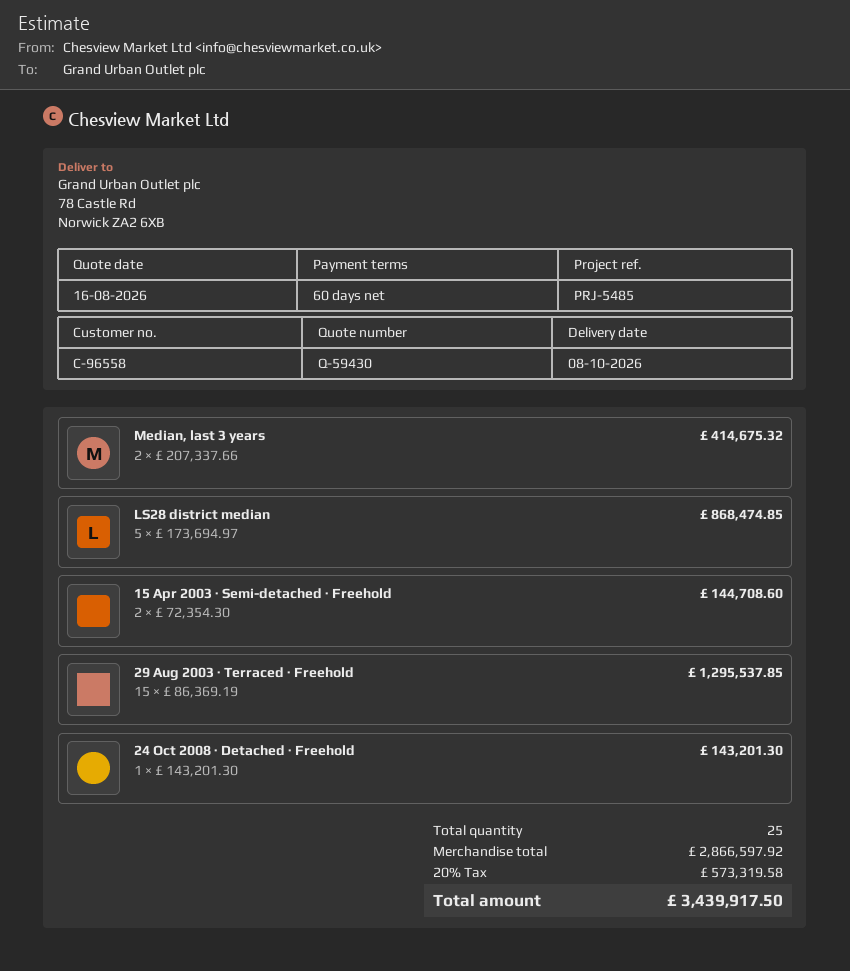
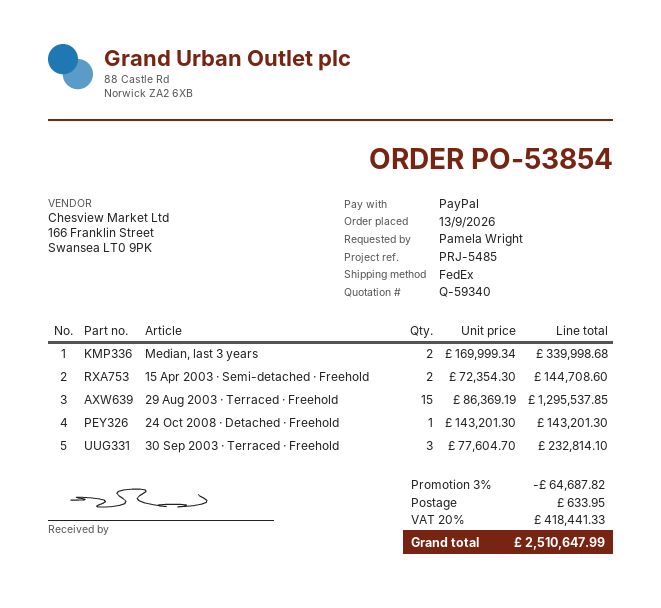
quote number: Q-59430 -> Q-59340
Median, last 3 years: 2 x 207337.66 = 414675.32 -> 2 x 169999.34 = 339998.68
LS28 district median: 5 x 173694.97 = 868474.85 -> none
30 Sep 2003 · Terraced · Freehold: none -> 3 x 77604.70 = 232814.10
discount: none -> 3% = 64687.82
shipping: none -> 633.95
tax: 20% = 573319.58 -> 20% = 418441.33
total: 3439917.50 -> 2510647.99

